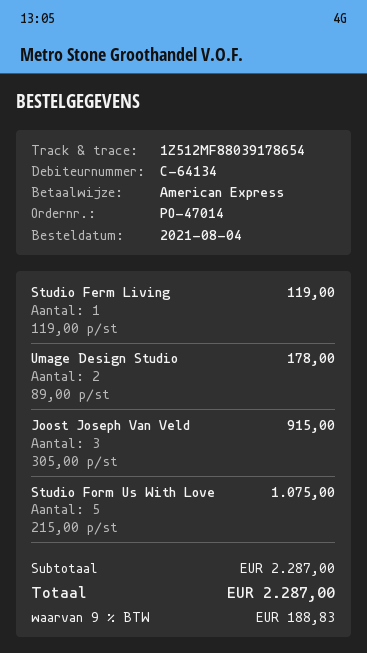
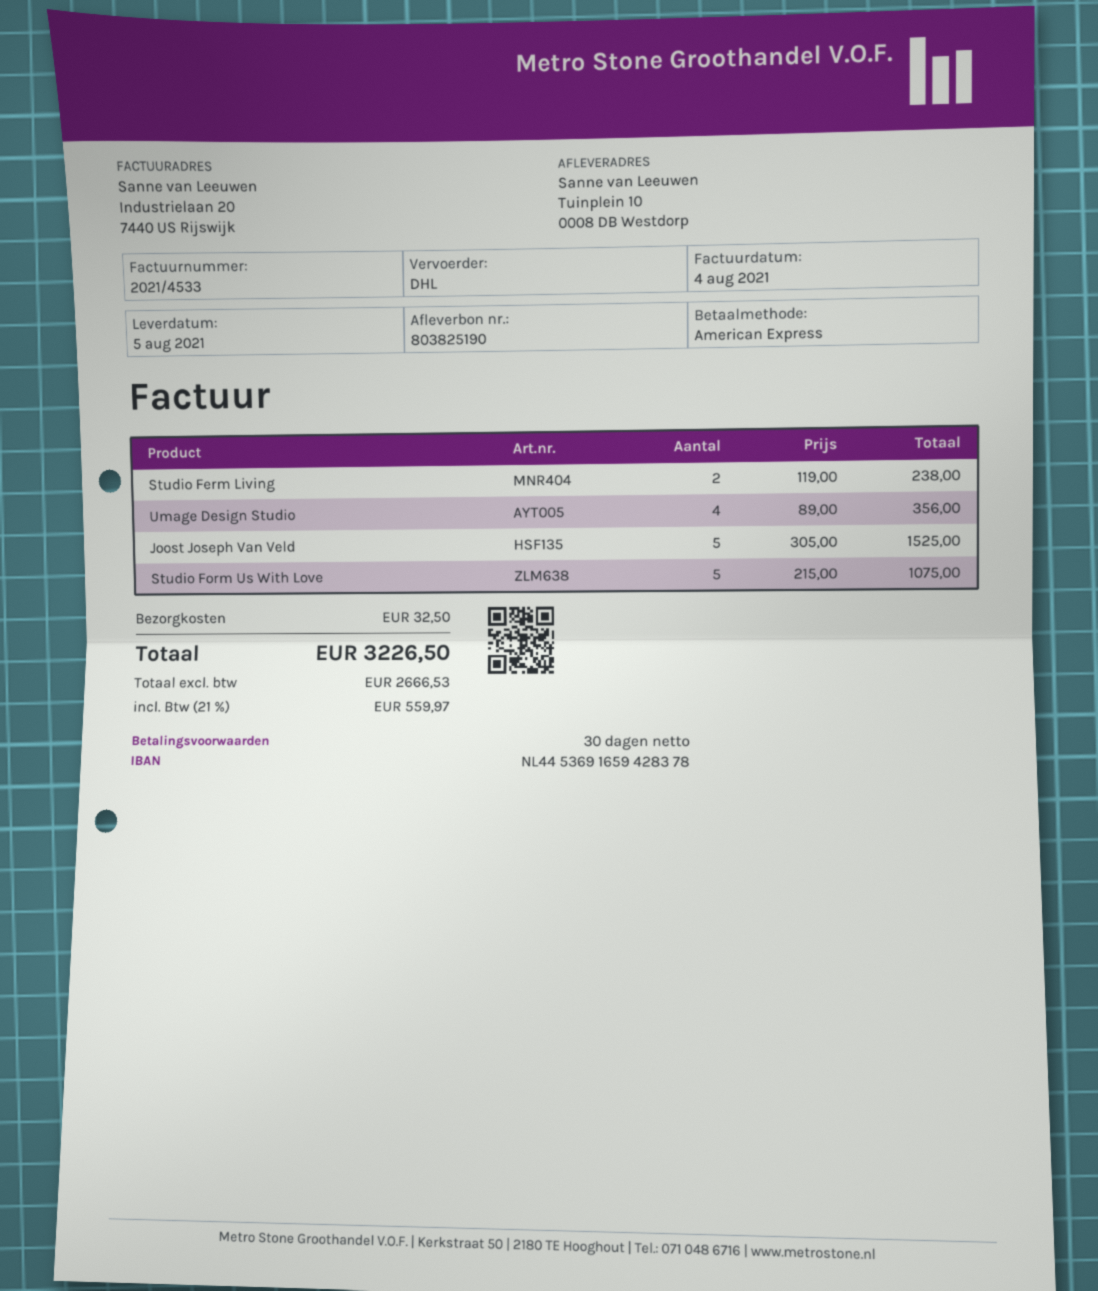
Studio Ferm Living: 1 x 119.00 = 119.00 -> 2 x 119.00 = 238.00
Umage Design Studio: 2 x 89.00 = 178.00 -> 4 x 89.00 = 356.00
Joost Joseph Van Veld: 3 x 305.00 = 915.00 -> 5 x 305.00 = 1525.00
shipping: none -> 32.50
tax: 9% = 188.83 -> 21% = 559.97
total: 2287.00 -> 3226.50

